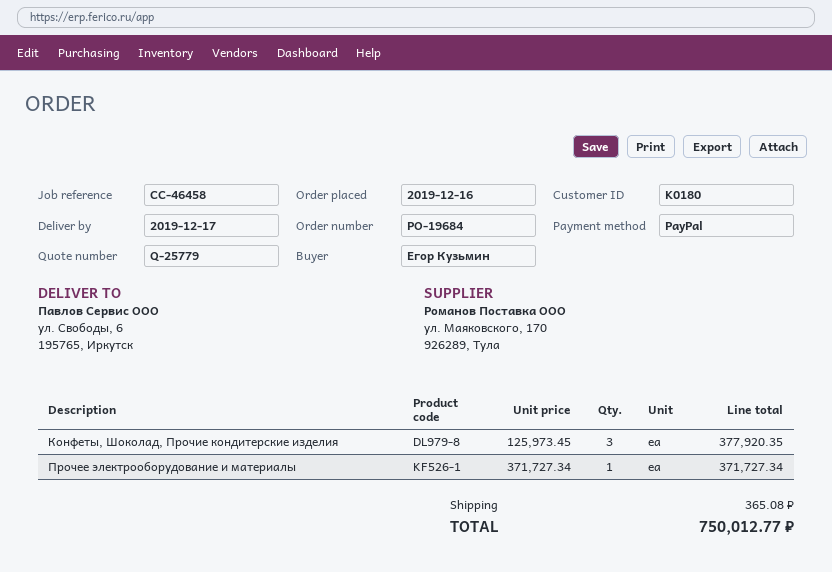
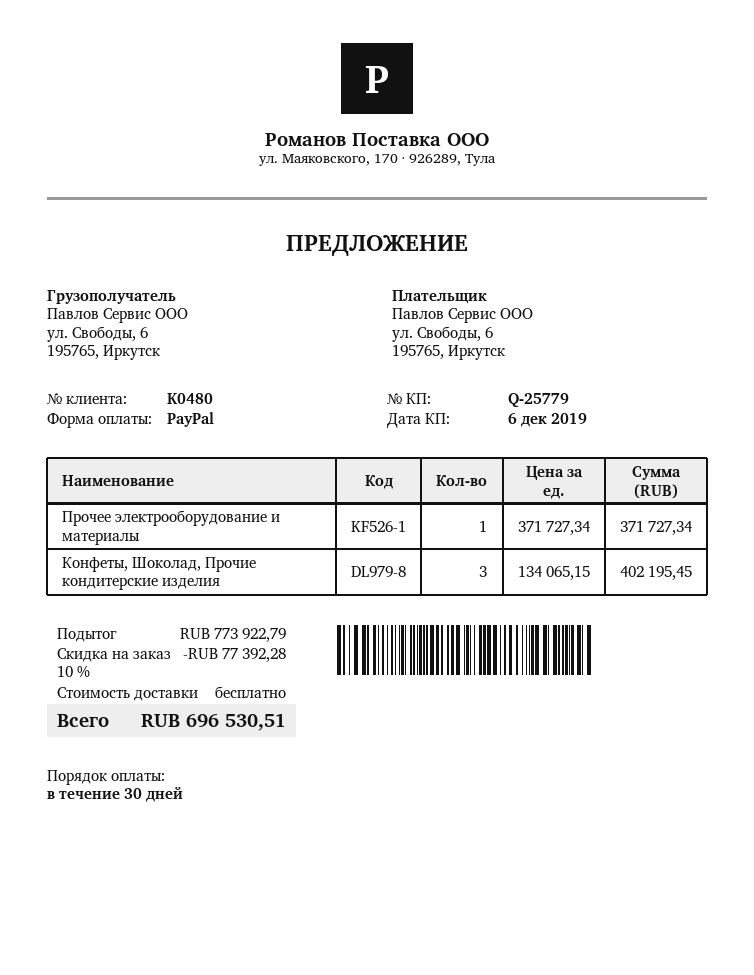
customer number: K0180 -> K0480
Конфеты, Шоколад, Прочие кондитерские изделия: 3 x 125973.45 = 377920.35 -> 3 x 134065.15 = 402195.45
discount: none -> 10% = 77392.28
shipping: 365.08 -> 0.00
total: 750012.77 -> 696530.51

